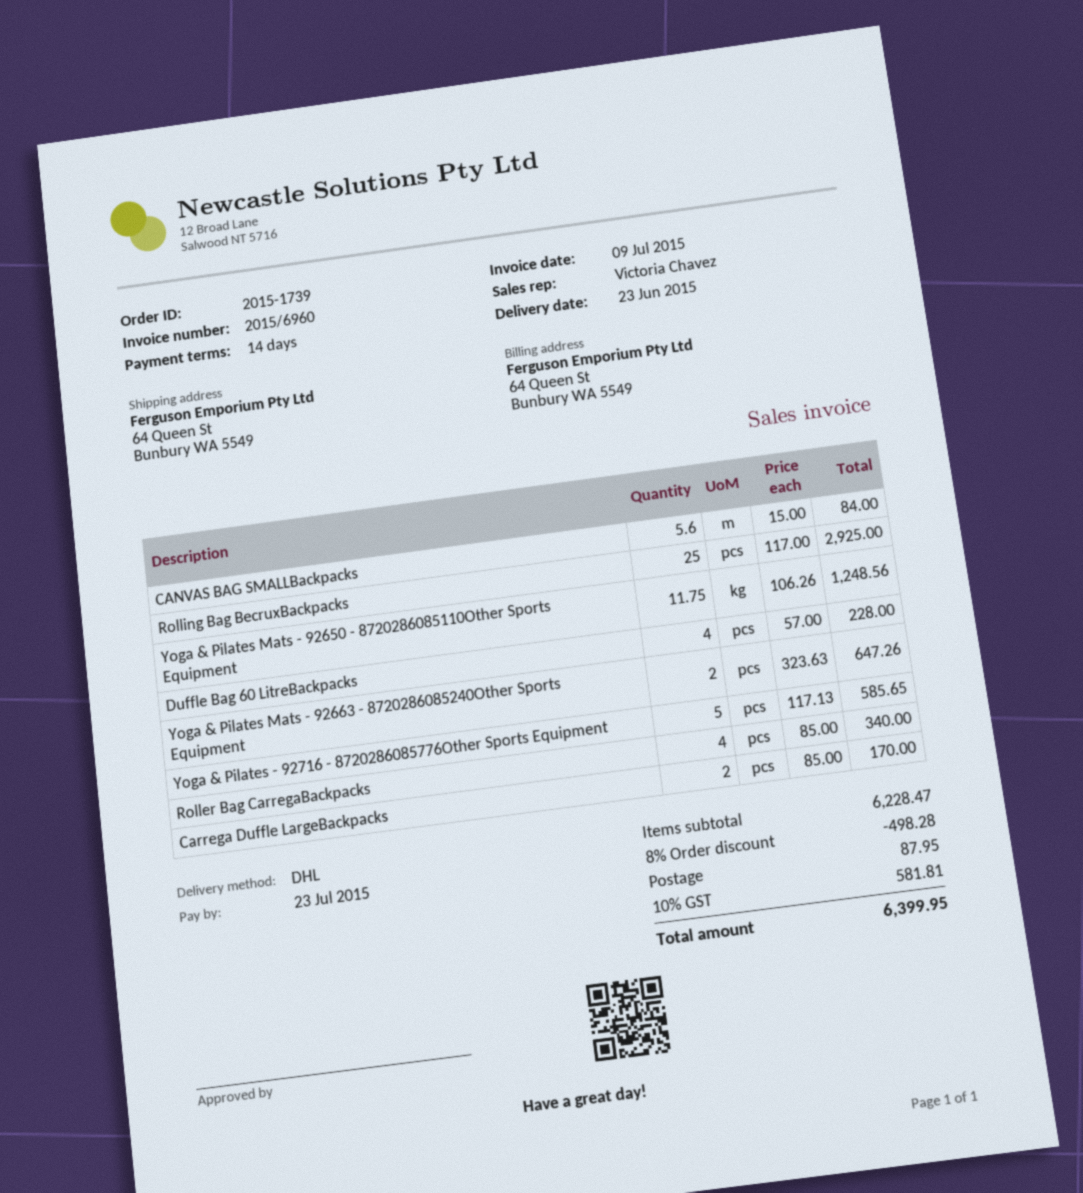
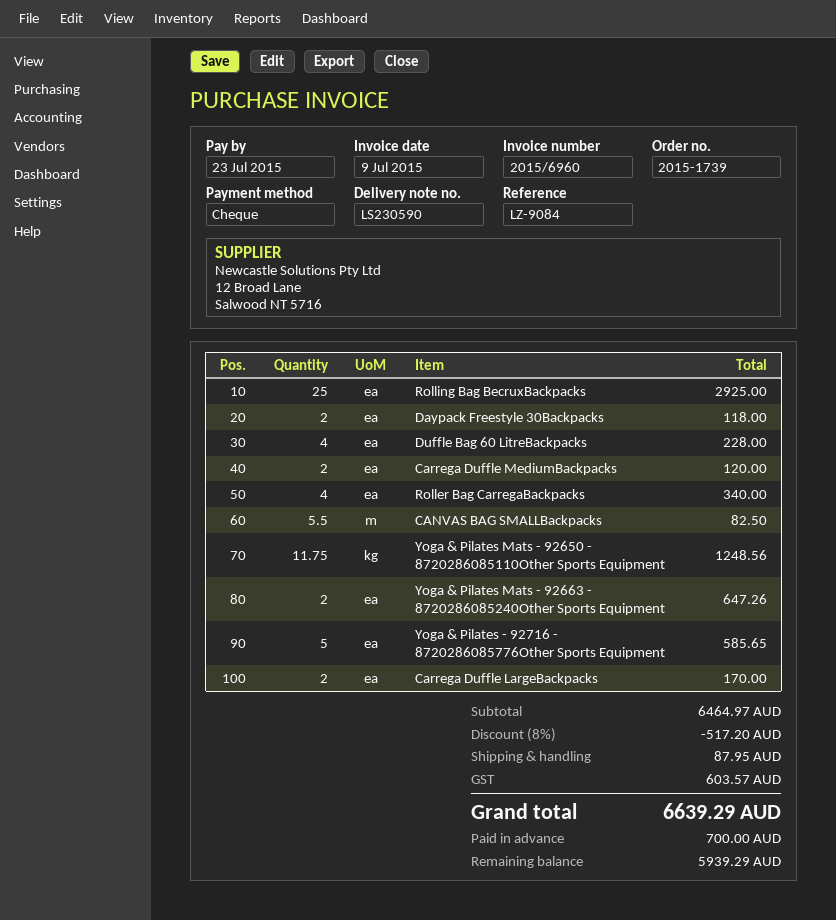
CANVAS BAG SMALLBackpacks: 5.6 for 84.00 -> 5.5 for 82.50
Daypack Freestyle 30Backpacks: none -> 2 for 118.00
Carrega Duffle MediumBackpacks: none -> 2 for 120.00
subtotal: 6228.47 -> 6464.97
discount: 8% = 498.28 -> 8% = 517.20
tax: 581.81 -> 603.57
total: 6399.95 -> 6639.29

